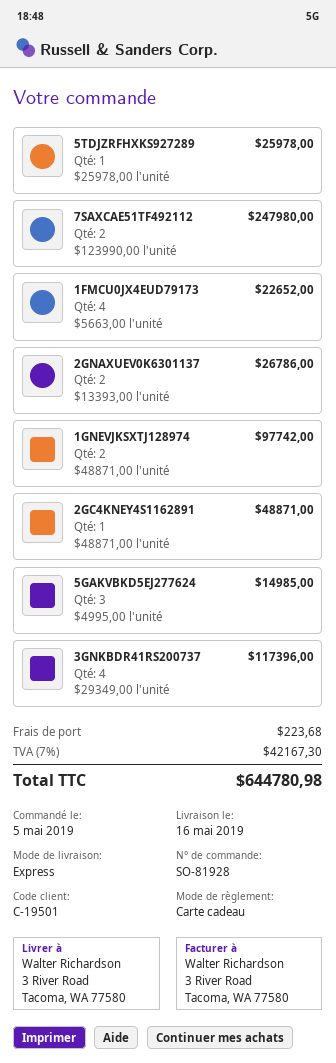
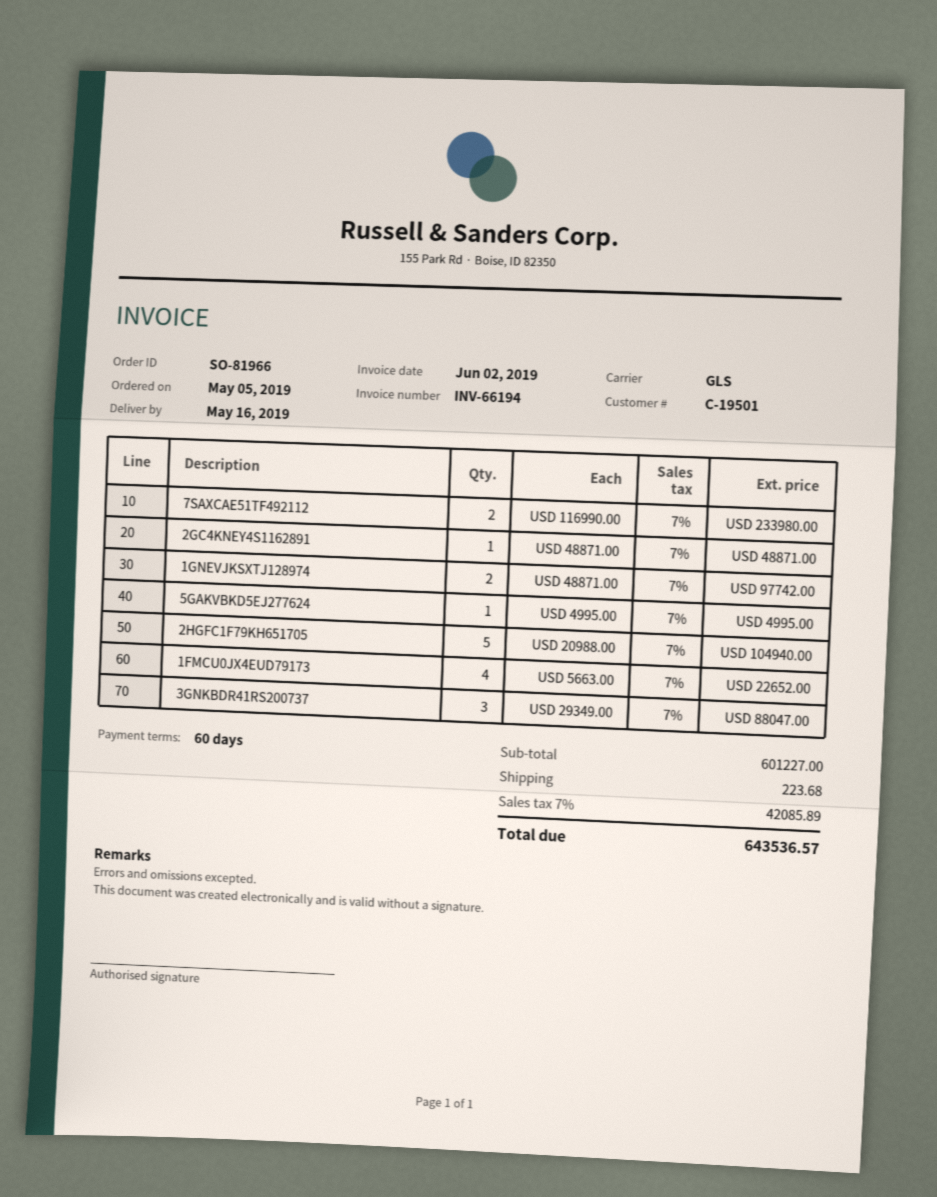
order number: SO-81928 -> SO-81966
shipping method: express -> GLS
5TDJZRFHXKS927289: 1 x 25978.00 = 25978.00 -> none
7SAXCAE51TF492112: 2 x 123990.00 = 247980.00 -> 2 x 116990.00 = 233980.00
2GNAXUEV0K6301137: 2 x 13393.00 = 26786.00 -> none
5GAKVBKD5EJ277624: 3 x 4995.00 = 14985.00 -> 1 x 4995.00 = 4995.00
3GNKBDR41RS200737: 4 x 29349.00 = 117396.00 -> 3 x 29349.00 = 88047.00
2HGFC1F79KH651705: none -> 5 x 20988.00 = 104940.00
tax: 7% = 42167.30 -> 7% = 42085.89
total: 644780.98 -> 643536.57

